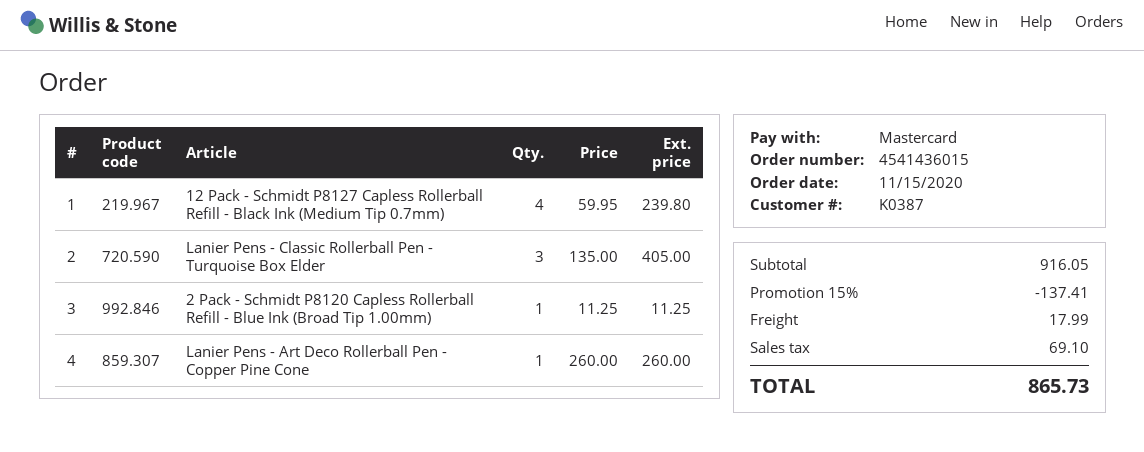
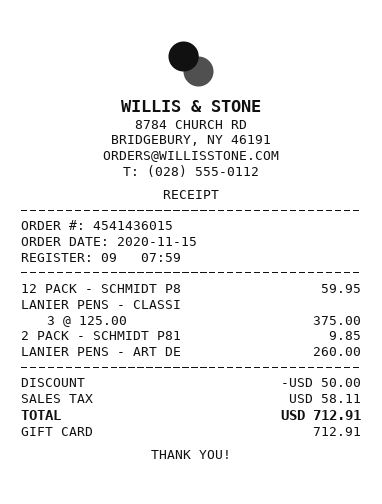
payment method: Mastercard -> gift card
12 Pack - Schmidt P8127 Capless Rollerball Refill - Black Ink (Medium Tip 0.7mm): 4 x 59.95 = 239.80 -> 1 x 59.95 = 59.95
Lanier Pens - Classic Rollerball Pen - Turquoise Box Elder: 3 x 135.00 = 405.00 -> 3 x 125.00 = 375.00
2 Pack - Schmidt P8120 Capless Rollerball Refill - Blue Ink (Broad Tip 1.00mm): 1 x 11.25 = 11.25 -> 1 x 9.85 = 9.85
discount: 137.41 -> 50.00
shipping: 17.99 -> none
tax: 69.10 -> 58.11
total: 865.73 -> 712.91

